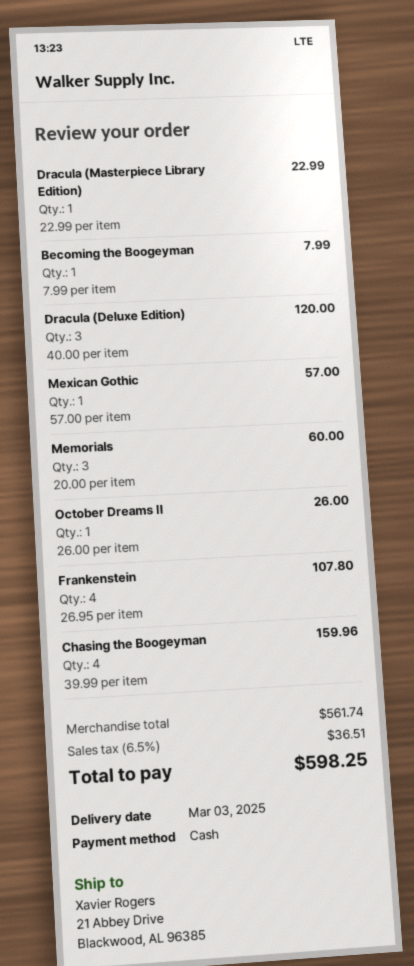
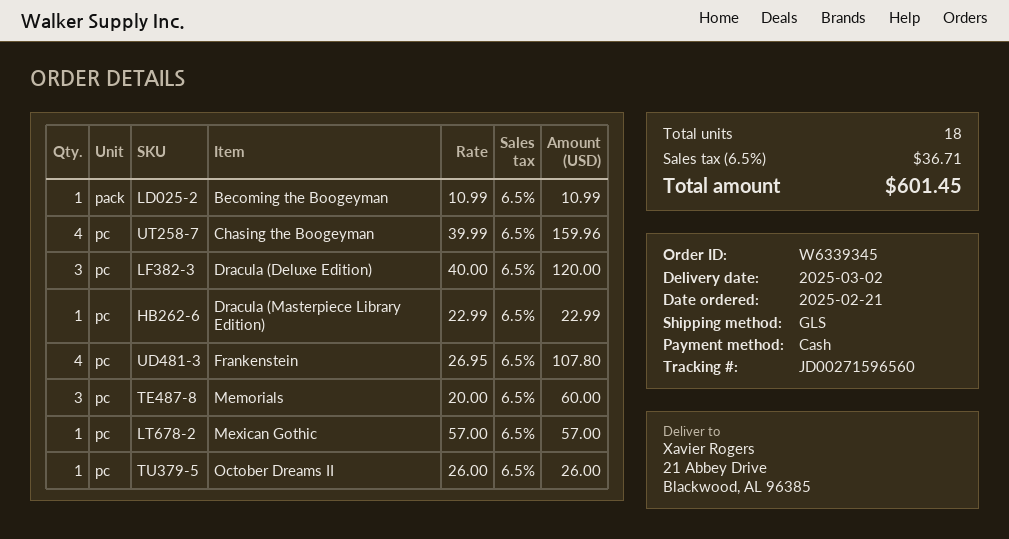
delivery date: 2025-03-03 -> 2025-03-02
Becoming the Boogeyman: 1 x 7.99 = 7.99 -> 1 x 10.99 = 10.99
tax: 6.5% = 36.51 -> 6.5% = 36.71
total: 598.25 -> 601.45

